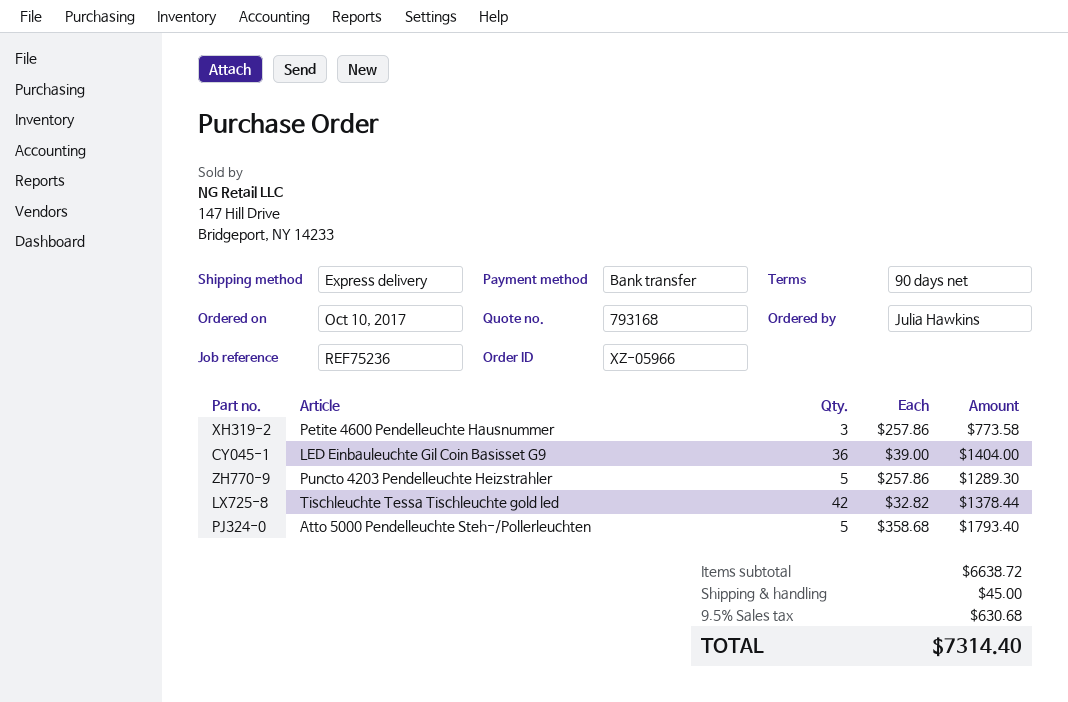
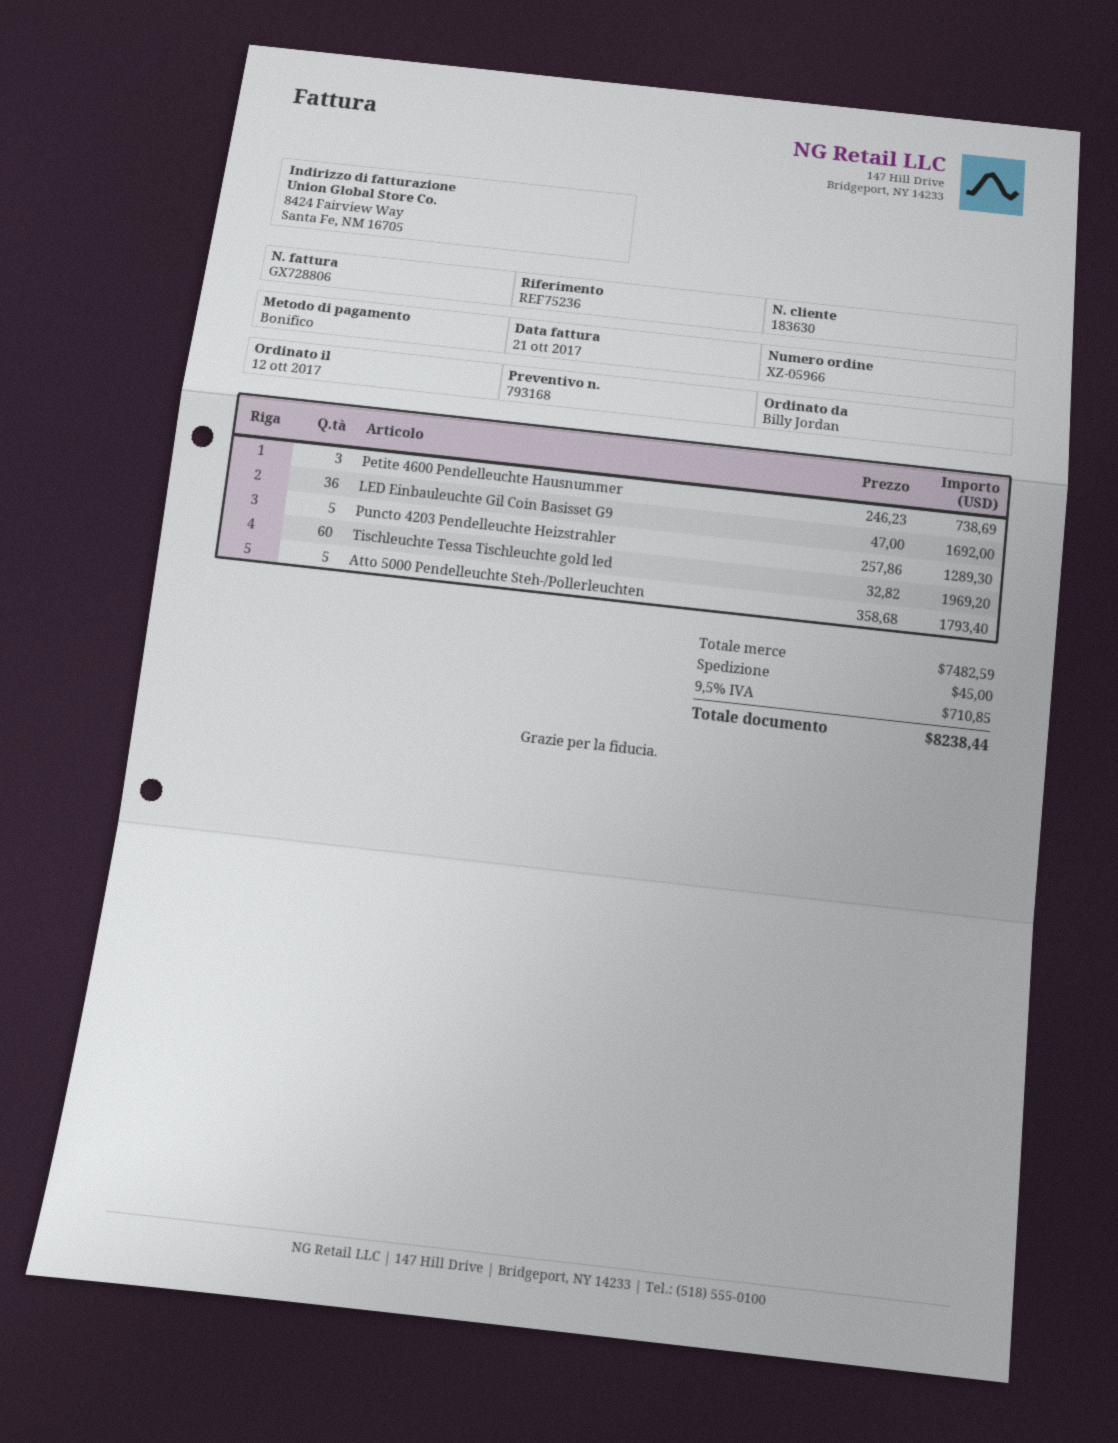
order date: 2017-10-10 -> 2017-10-12
ordered by: Julia Hawkins -> Billy Jordan
Petite 4600 Pendelleuchte Hausnummer: 3 x 257.86 = 773.58 -> 3 x 246.23 = 738.69
LED Einbauleuchte Gil Coin Basisset G9: 36 x 39.00 = 1404.00 -> 36 x 47.00 = 1692.00
Tischleuchte Tessa Tischleuchte gold led: 42 x 32.82 = 1378.44 -> 60 x 32.82 = 1969.20
subtotal: 6638.72 -> 7482.59
tax: 9.5% = 630.68 -> 9.5% = 710.85
total: 7314.40 -> 8238.44

